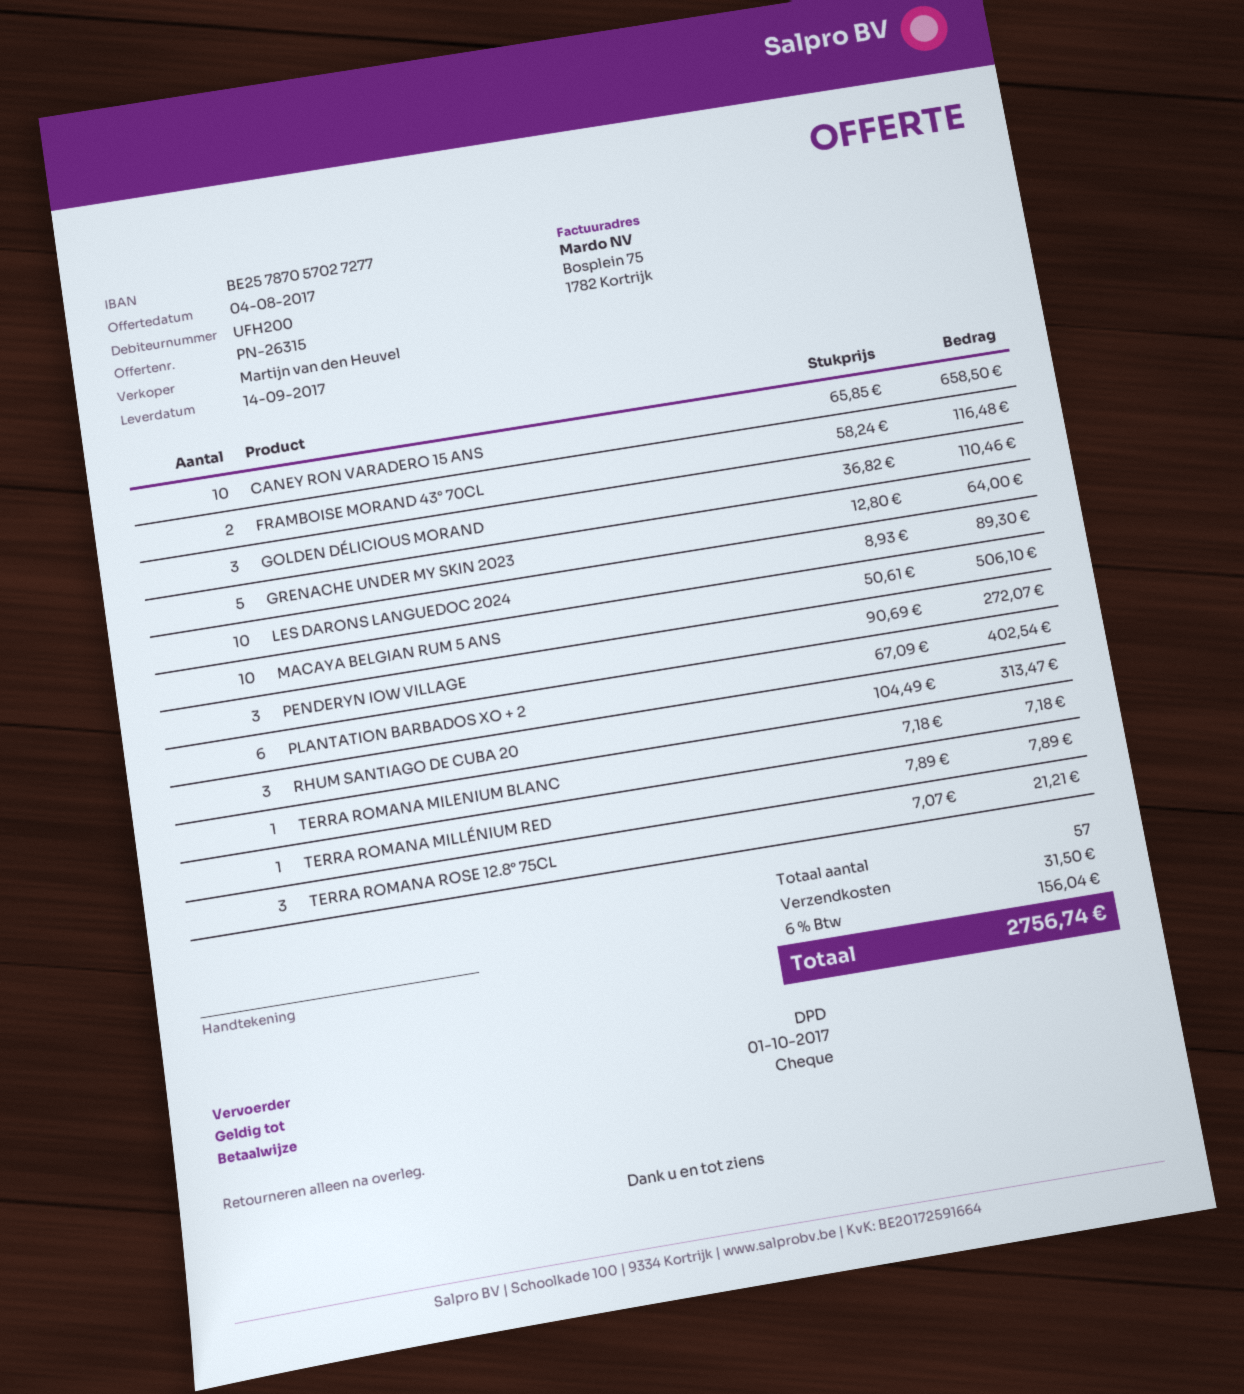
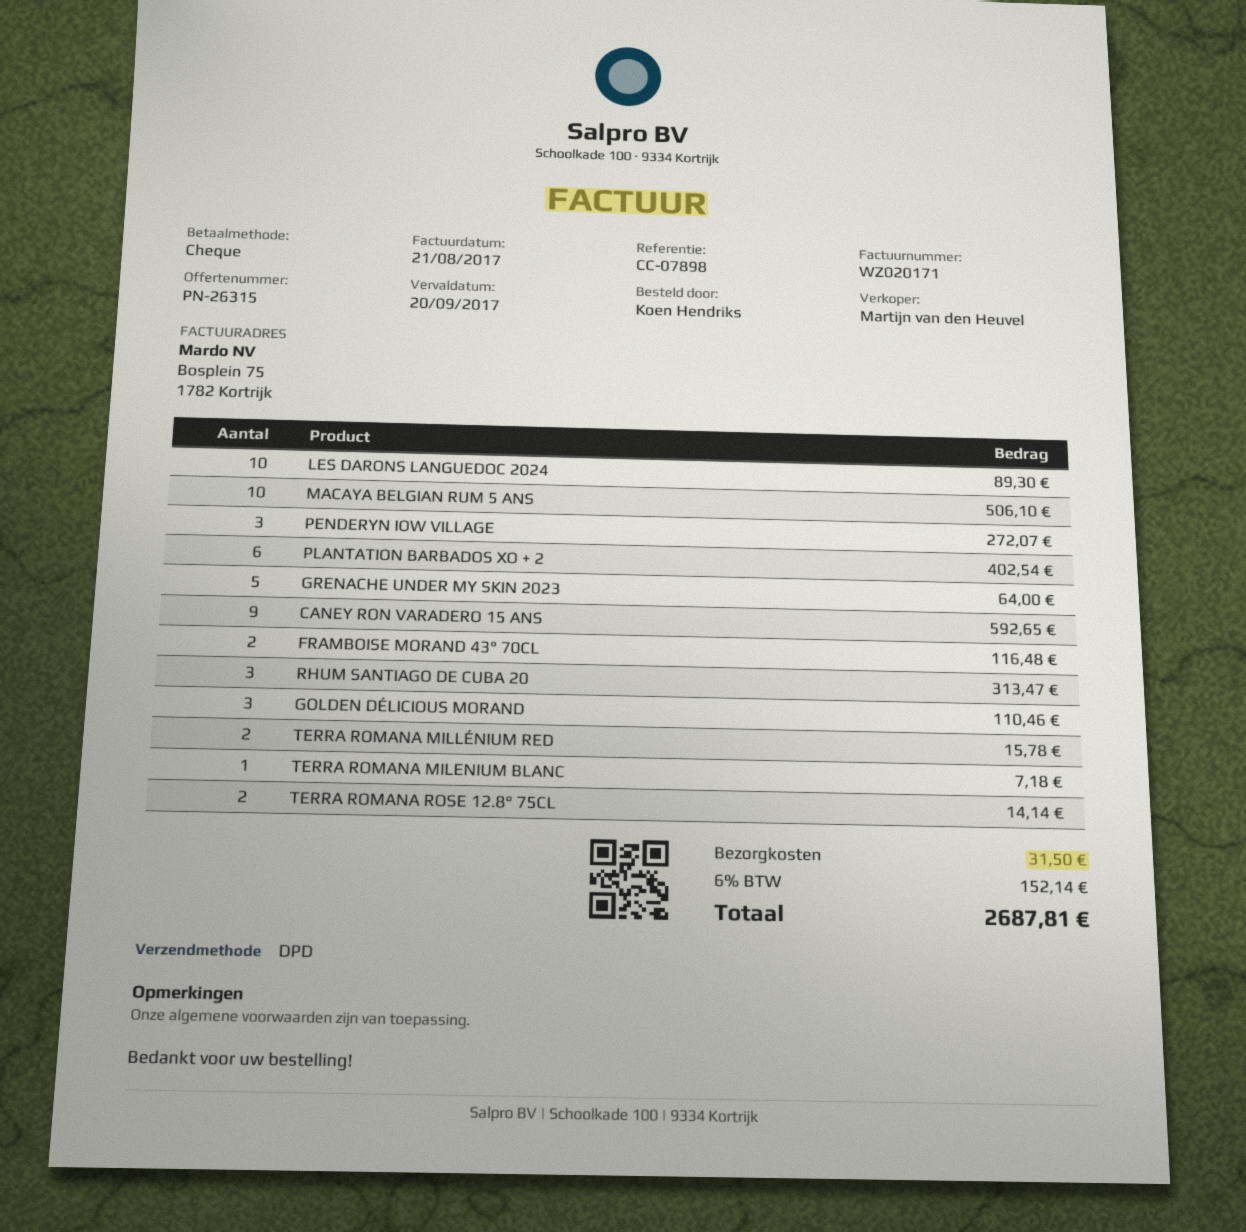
CANEY RON VARADERO 15 ANS: 10 for 658.50 -> 9 for 592.65
TERRA ROMANA MILLÉNIUM RED: 1 for 7.89 -> 2 for 15.78
TERRA ROMANA ROSE 12.8° 75CL: 3 for 21.21 -> 2 for 14.14
tax: 6% = 156.04 -> 6% = 152.14
total: 2756.74 -> 2687.81

